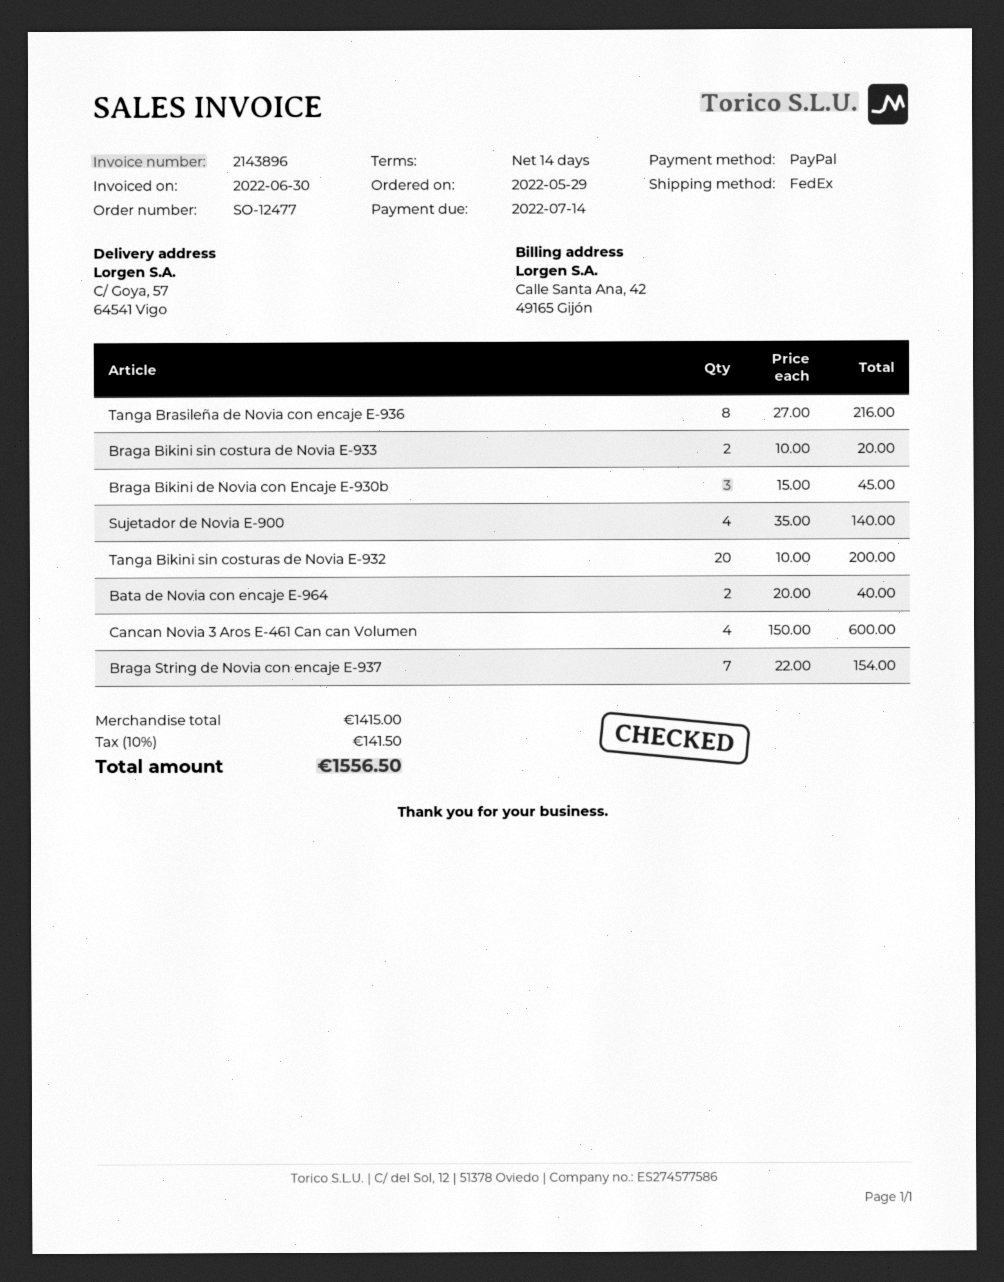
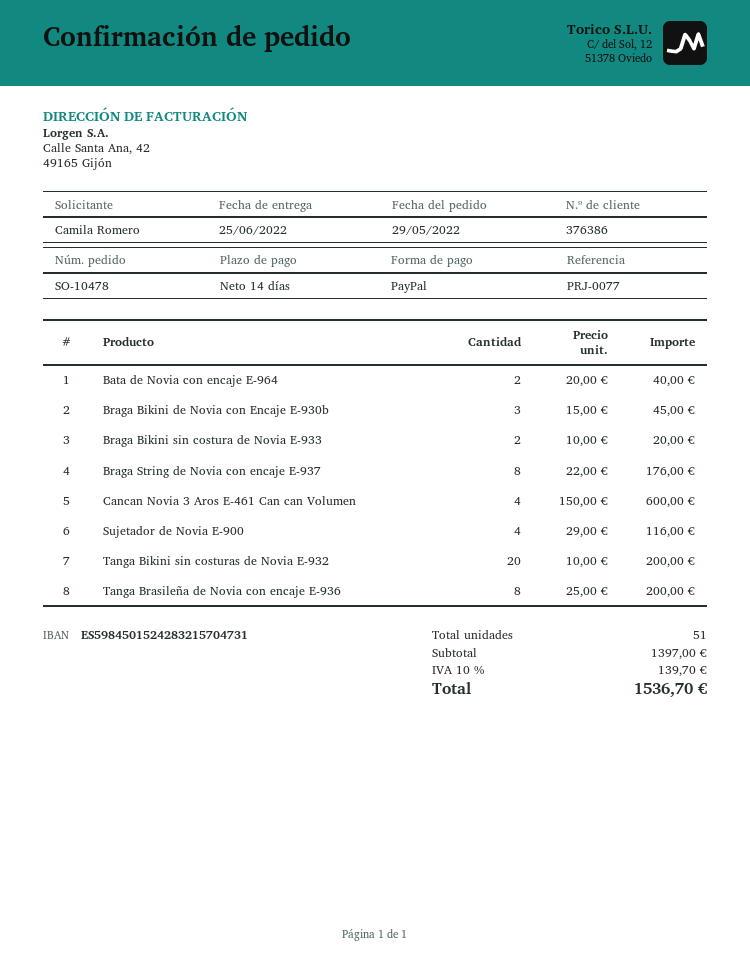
order number: SO-12477 -> SO-10478
Tanga Brasileña de Novia con encaje E-936: 8 x 27.00 = 216.00 -> 8 x 25.00 = 200.00
Sujetador de Novia E-900: 4 x 35.00 = 140.00 -> 4 x 29.00 = 116.00
Braga String de Novia con encaje E-937: 7 x 22.00 = 154.00 -> 8 x 22.00 = 176.00
subtotal: 1415.00 -> 1397.00
tax: 10% = 141.50 -> 10% = 139.70
total: 1556.50 -> 1536.70

